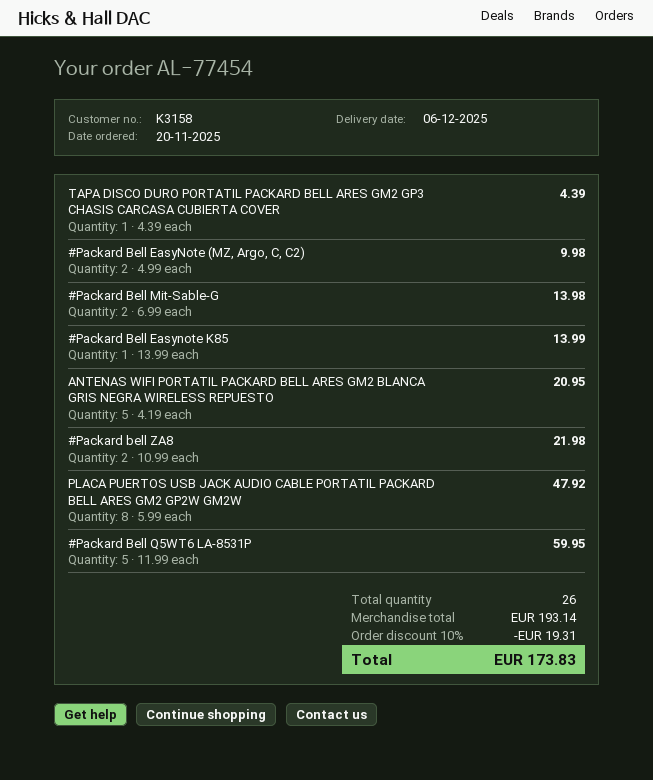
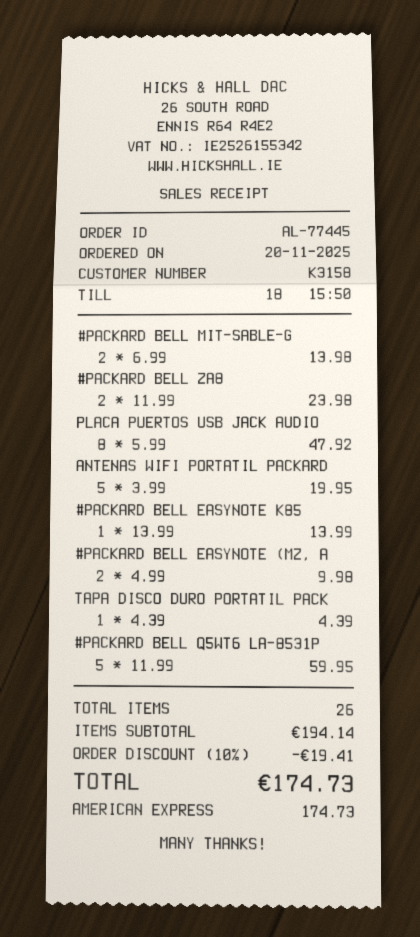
order number: AL-77454 -> AL-77445
ANTENAS WIFI PORTATIL PACKARD BELL ARES GM2 BLANCA GRIS NEGRA WIRELESS REPUESTO: 5 x 4.19 = 20.95 -> 5 x 3.99 = 19.95
#Packard bell ZA8: 2 x 10.99 = 21.98 -> 2 x 11.99 = 23.98
subtotal: 193.14 -> 194.14
discount: 10% = 19.31 -> 10% = 19.41
total: 173.83 -> 174.73

